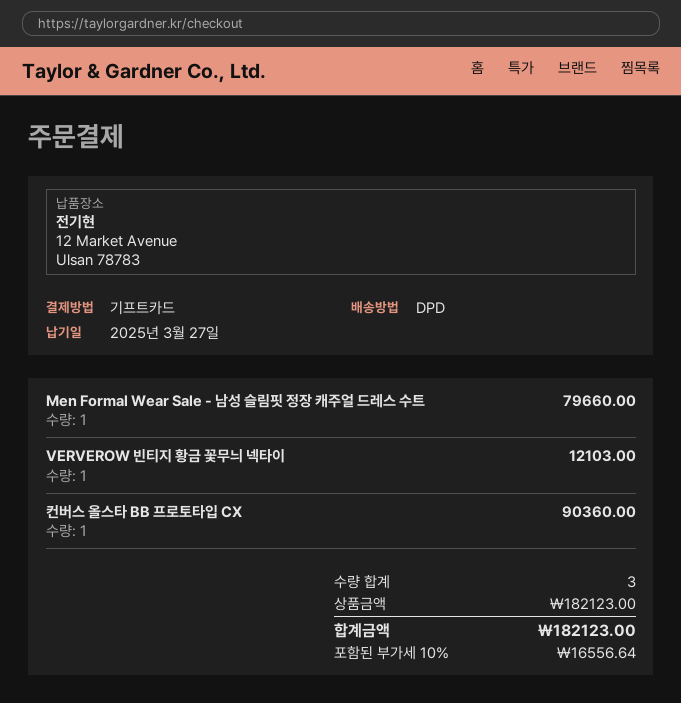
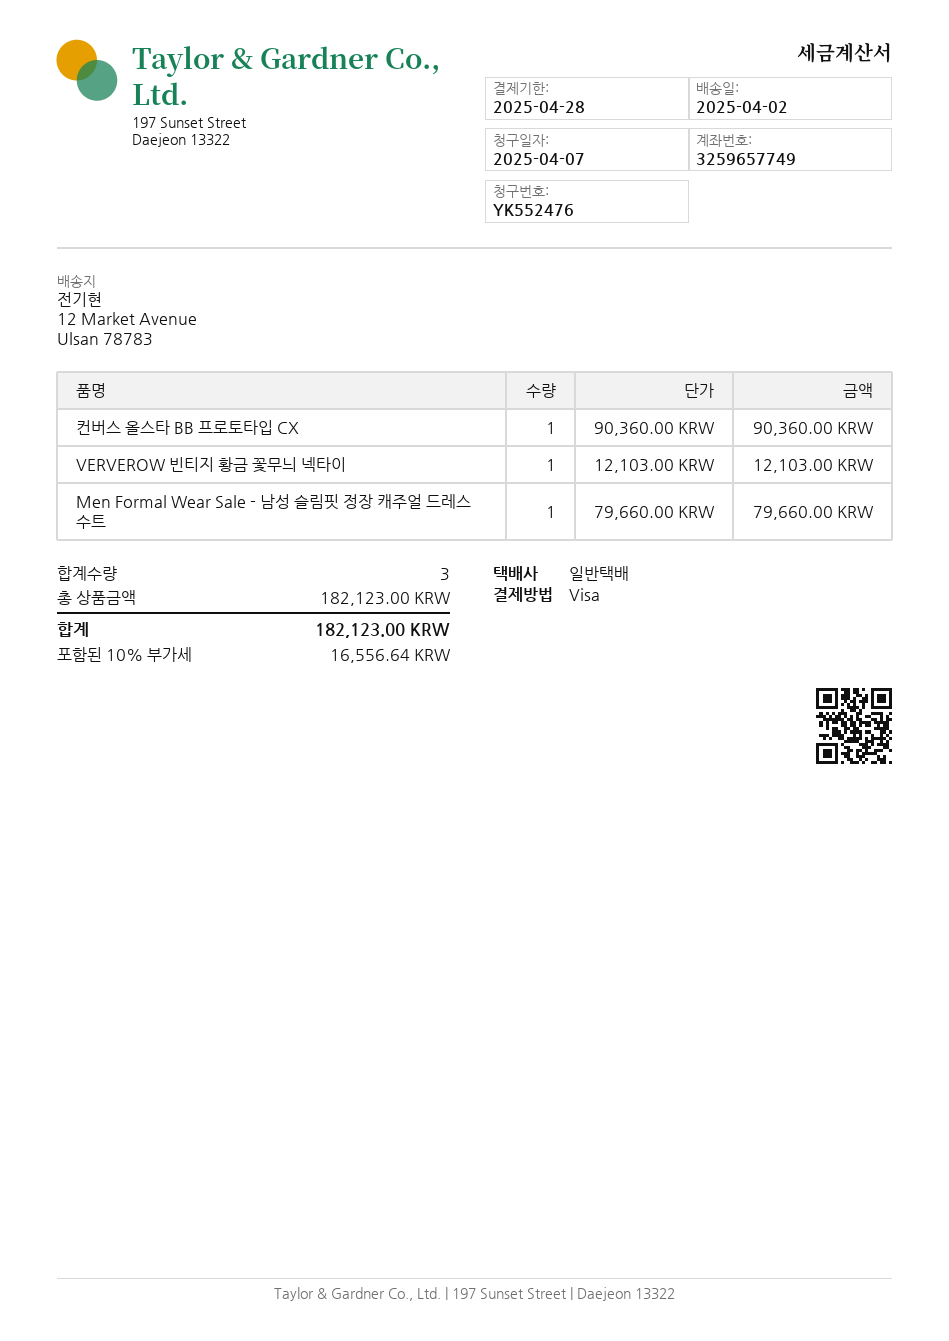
delivery date: 2025-03-27 -> 2025-04-02
payment method: gift card -> Visa
shipping method: DPD -> standard

